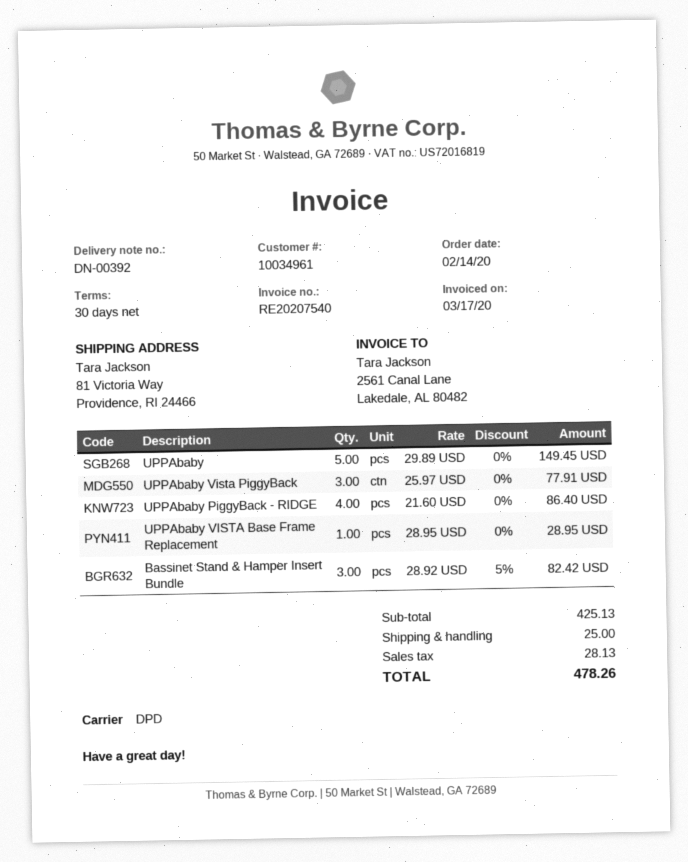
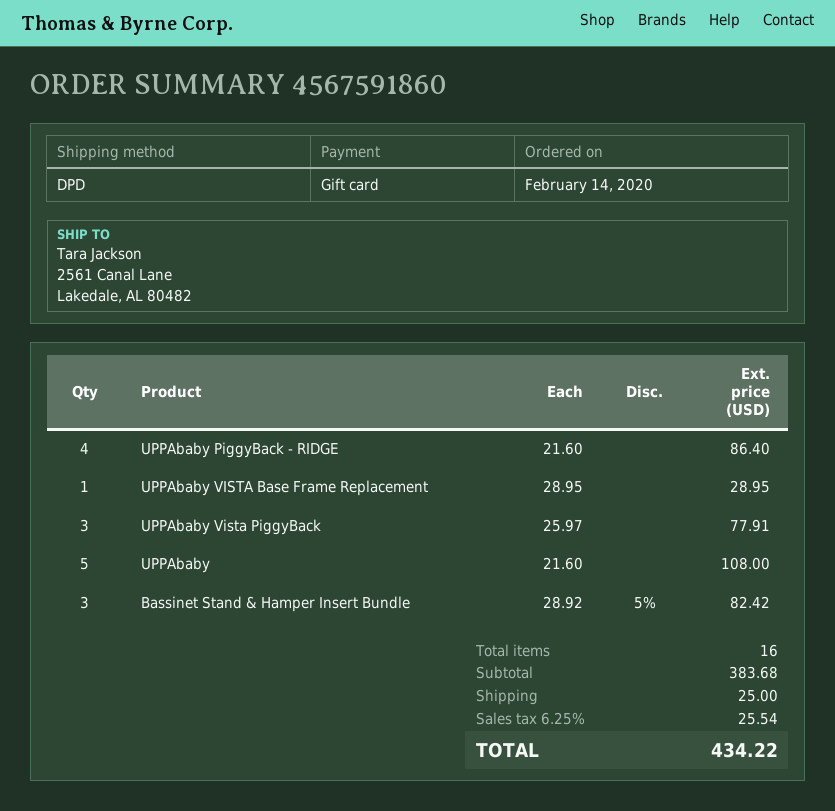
ship to: 81 Victoria Way, Providence, RI 24466 -> 2561 Canal Lane, Lakedale, AL 80482
UPPAbaby: 5 x 29.89 = 149.45 -> 5 x 21.60 = 108.00
subtotal: 425.13 -> 383.68
tax: 28.13 -> 25.54
total: 478.26 -> 434.22

